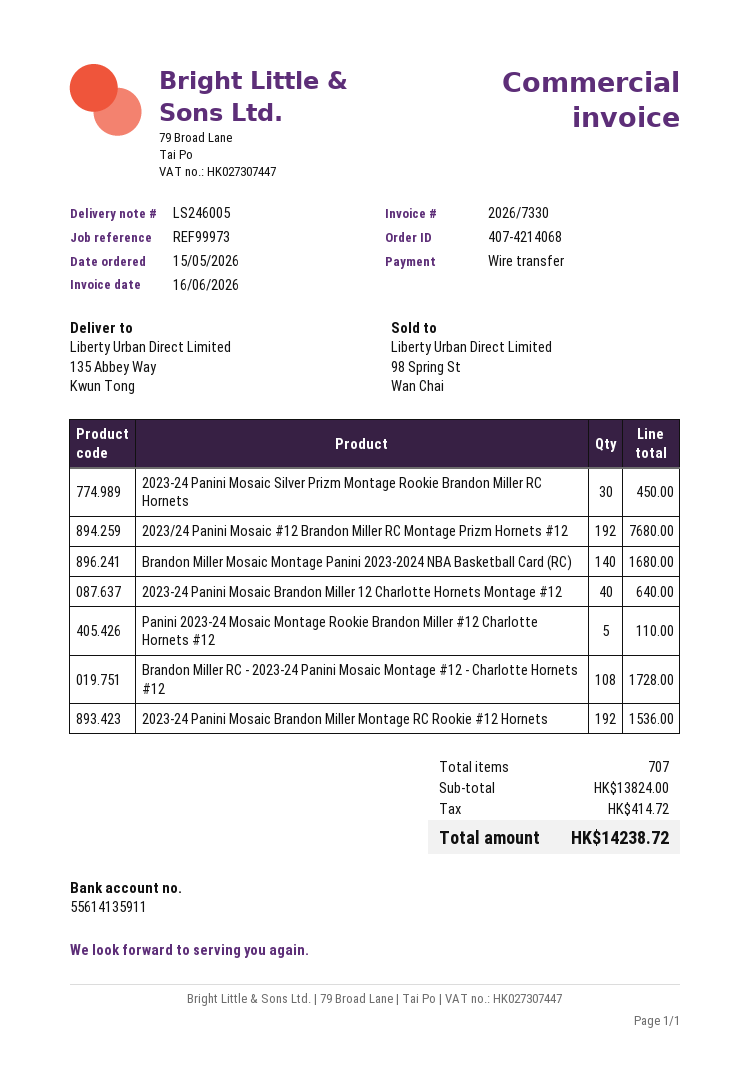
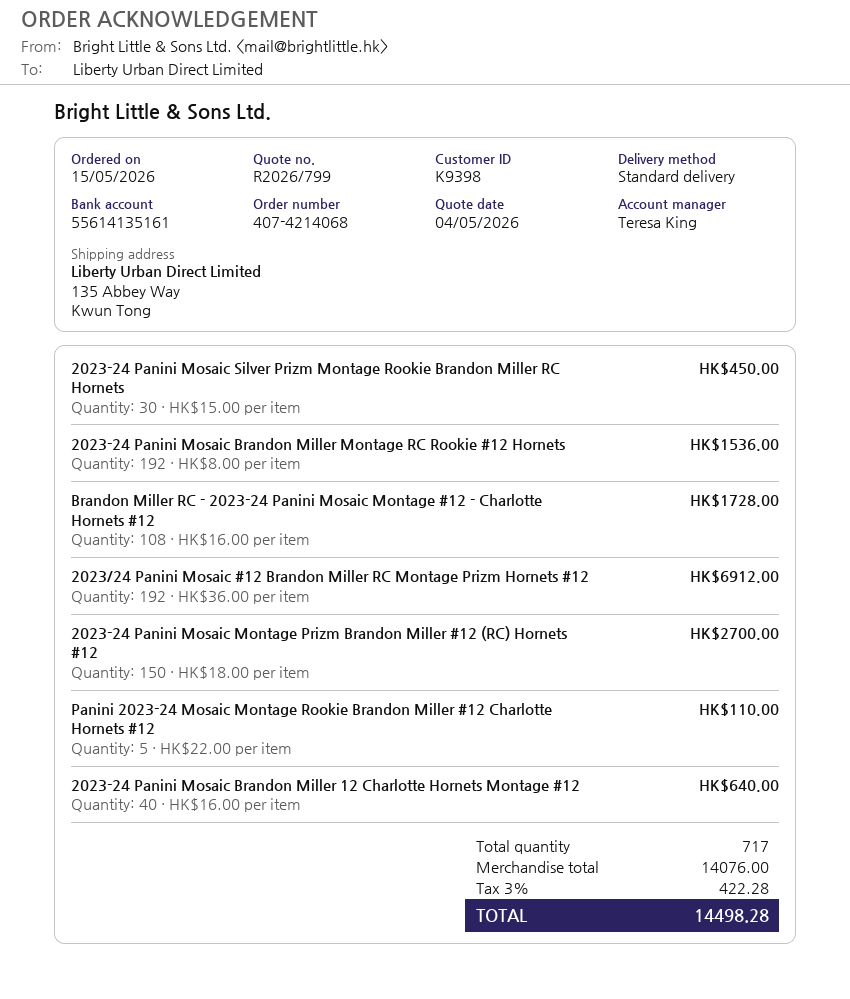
bank account: 55614135911 -> 55614135161
2023/24 Panini Mosaic #12 Brandon Miller RC Montage Prizm Hornets #12: 192 for 7680.00 -> 192 for 6912.00
Brandon Miller Mosaic Montage Panini 2023-2024 NBA Basketball Card (RC): 140 for 1680.00 -> none
2023-24 Panini Mosaic Montage Prizm Brandon Miller #12 (RC) Hornets #12: none -> 150 for 2700.00
total quantity: 707 -> 717
subtotal: 13824.00 -> 14076.00
tax: 414.72 -> 422.28
total: 14238.72 -> 14498.28

